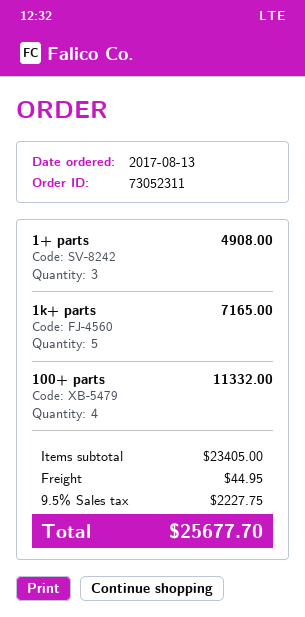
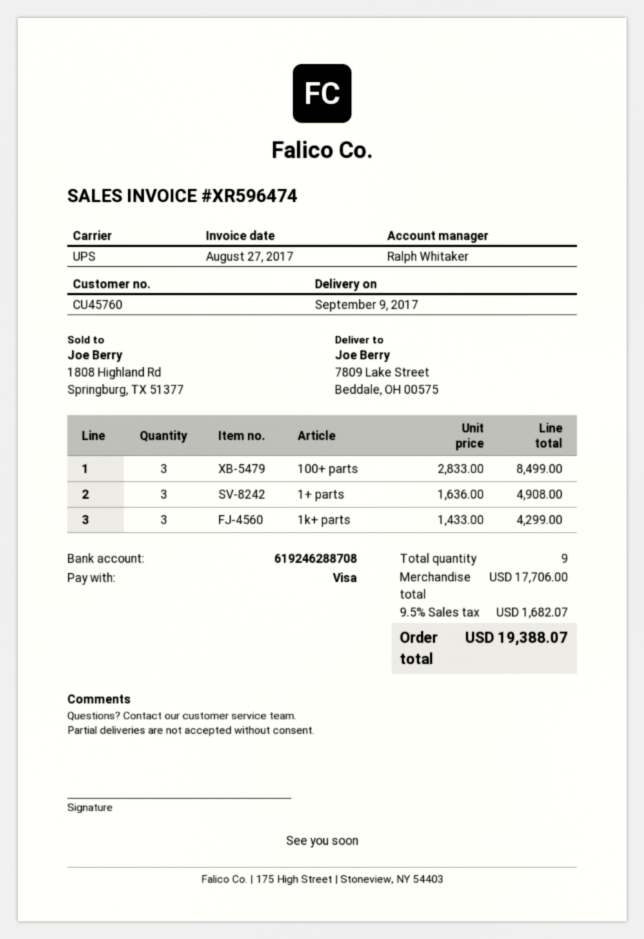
1k+ parts: 5 for 7165.00 -> 3 for 4299.00
100+ parts: 4 for 11332.00 -> 3 for 8499.00
subtotal: 23405.00 -> 17706.00
shipping: 44.95 -> none
tax: 9.5% = 2227.75 -> 9.5% = 1682.07
total: 25677.70 -> 19388.07

